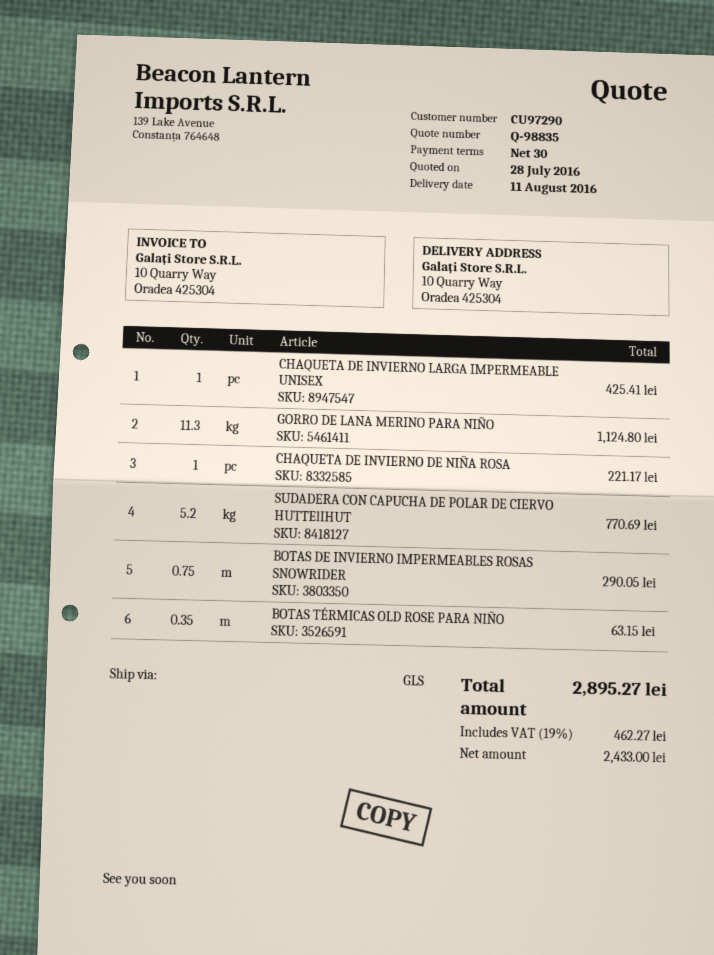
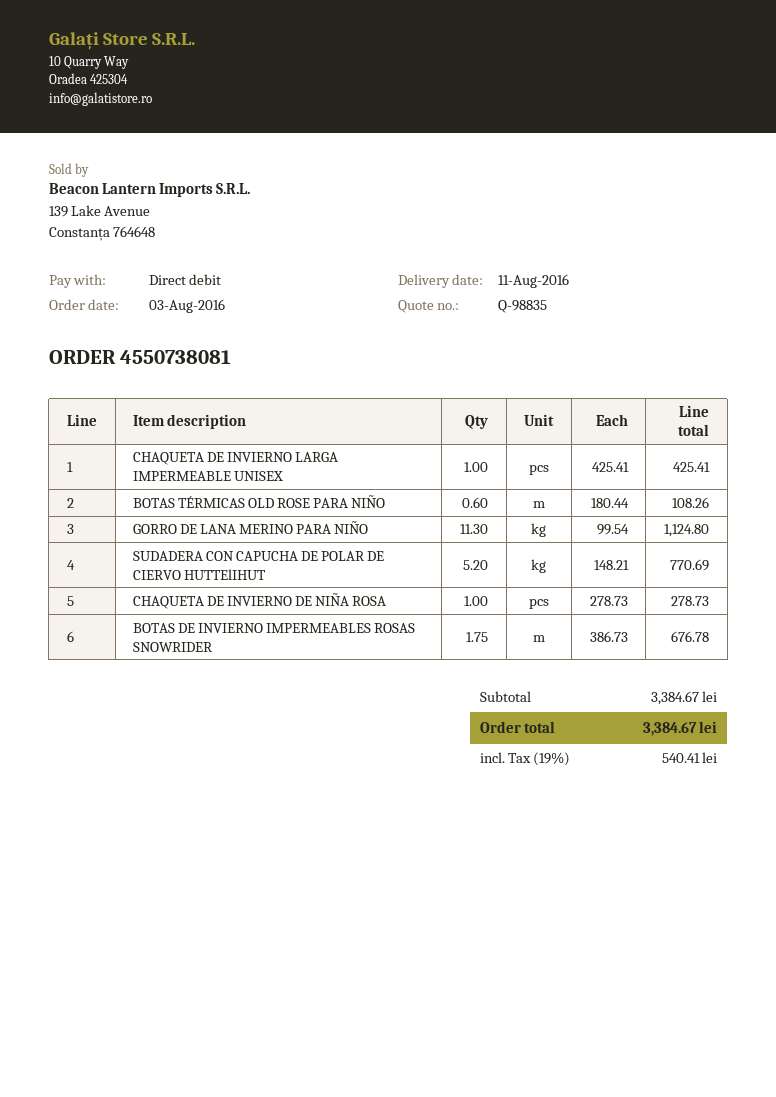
CHAQUETA DE INVIERNO DE NIÑA ROSA: 1 for 221.17 -> 1 for 278.73
BOTAS DE INVIERNO IMPERMEABLES ROSAS SNOWRIDER: 0.75 for 290.05 -> 1.75 for 676.78
BOTAS TÉRMICAS OLD ROSE PARA NIÑO: 0.35 for 63.15 -> 0.6 for 108.26
tax: 19% = 462.27 -> 19% = 540.41
total: 2895.27 -> 3384.67

